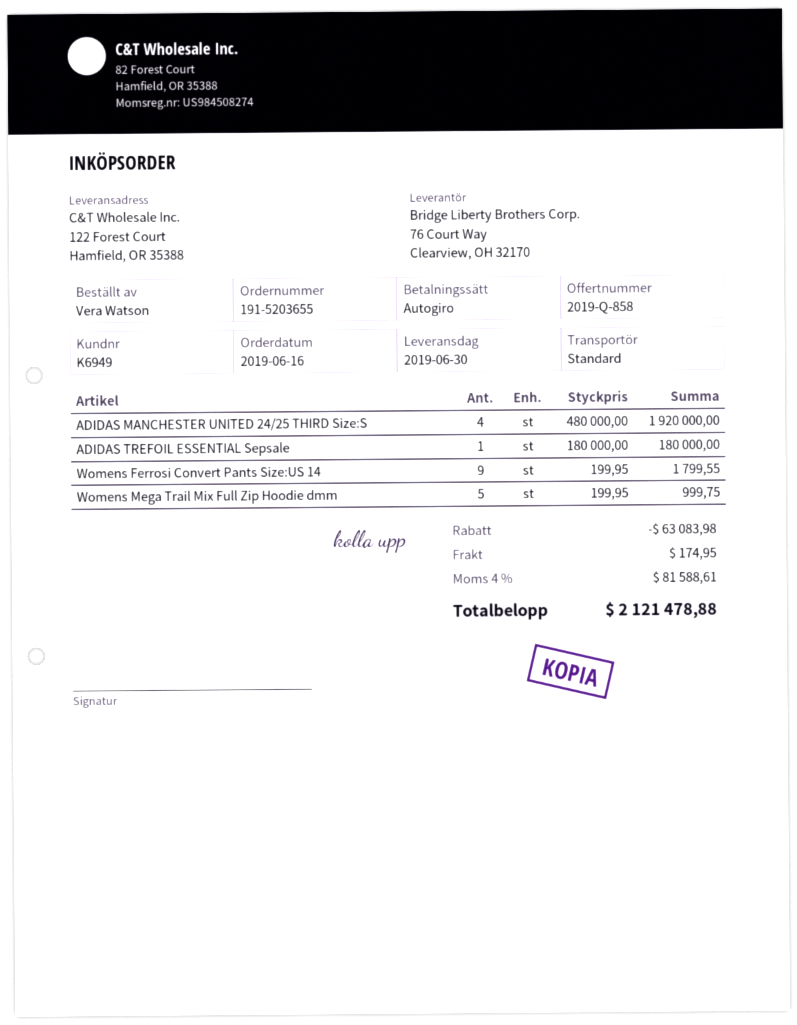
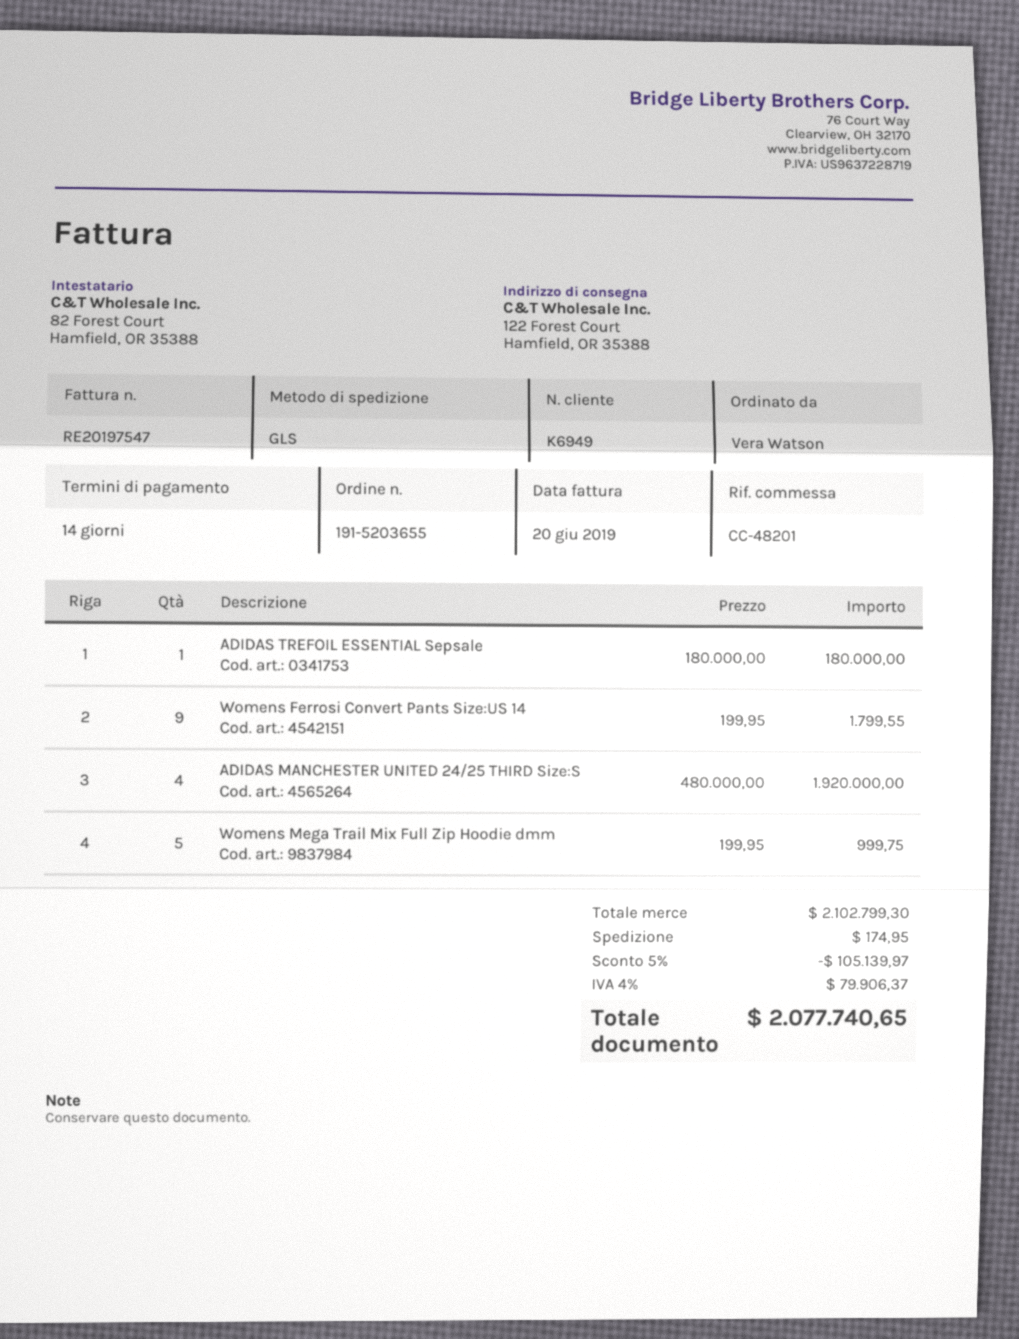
shipping method: standard -> GLS
discount: 63083.98 -> 105139.97
tax: 4% = 81588.61 -> 4% = 79906.37
total: 2121478.88 -> 2077740.65

